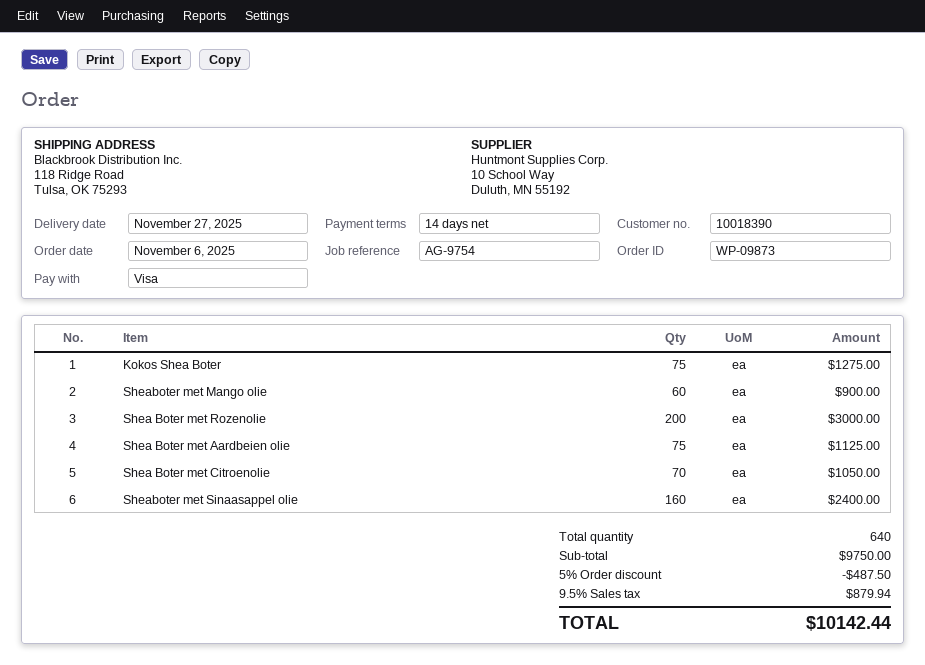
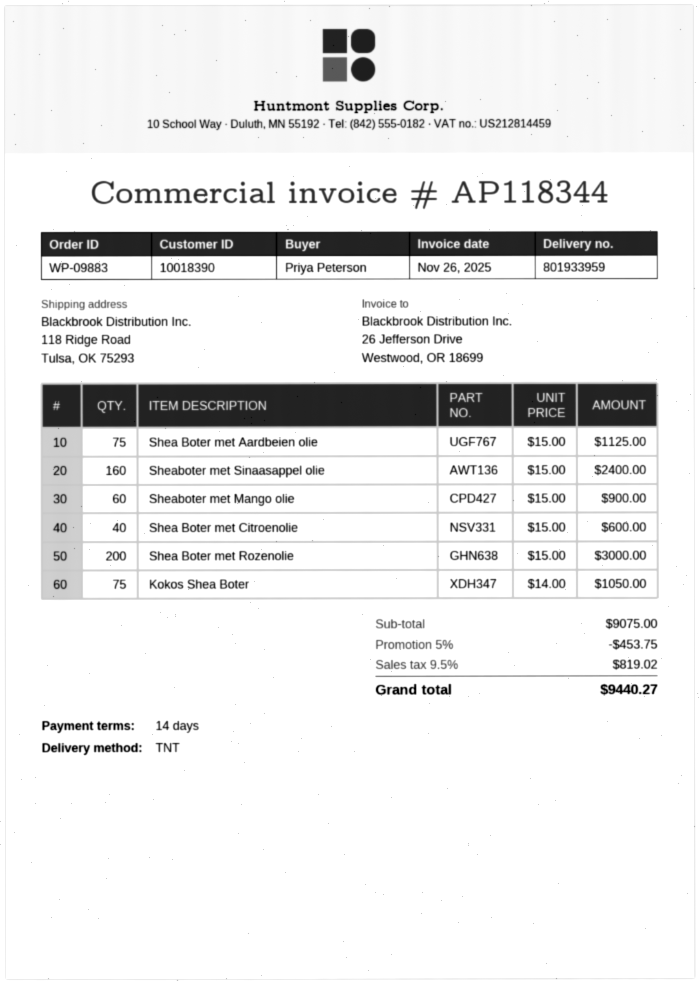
order number: WP-09873 -> WP-09883
Kokos Shea Boter: 75 for 1275.00 -> 75 for 1050.00
Shea Boter met Citroenolie: 70 for 1050.00 -> 40 for 600.00
subtotal: 9750.00 -> 9075.00
discount: 5% = 487.50 -> 5% = 453.75
tax: 9.5% = 879.94 -> 9.5% = 819.02
total: 10142.44 -> 9440.27

